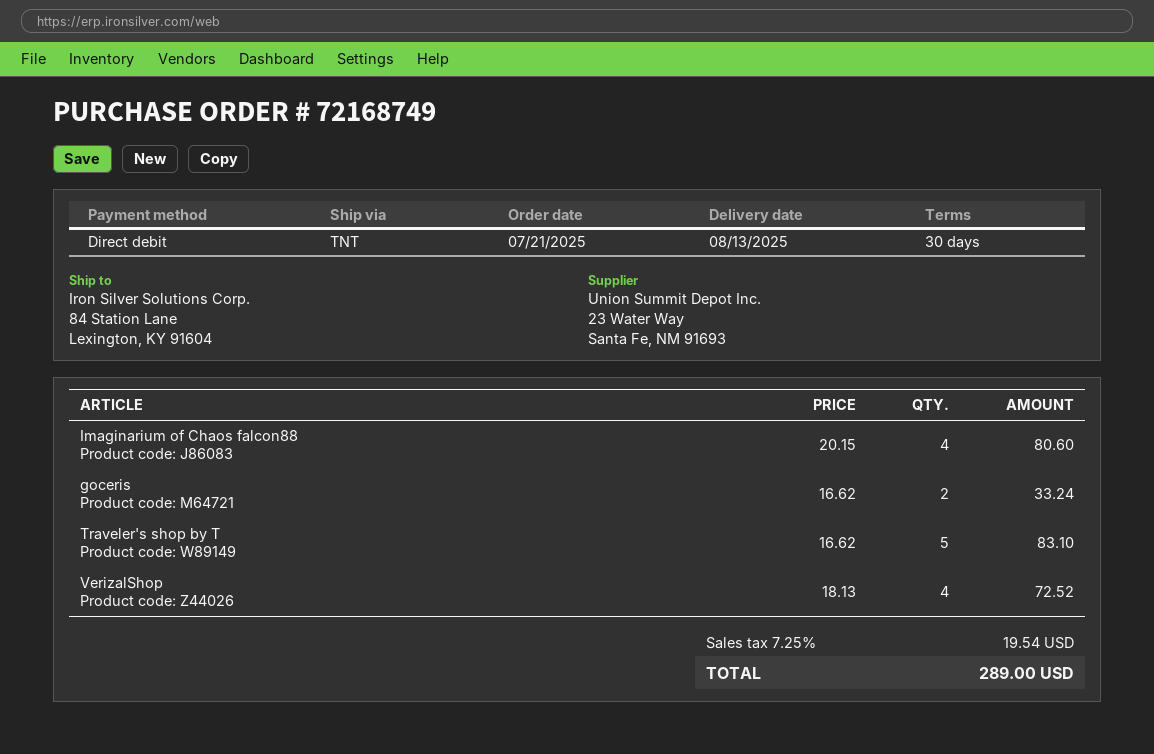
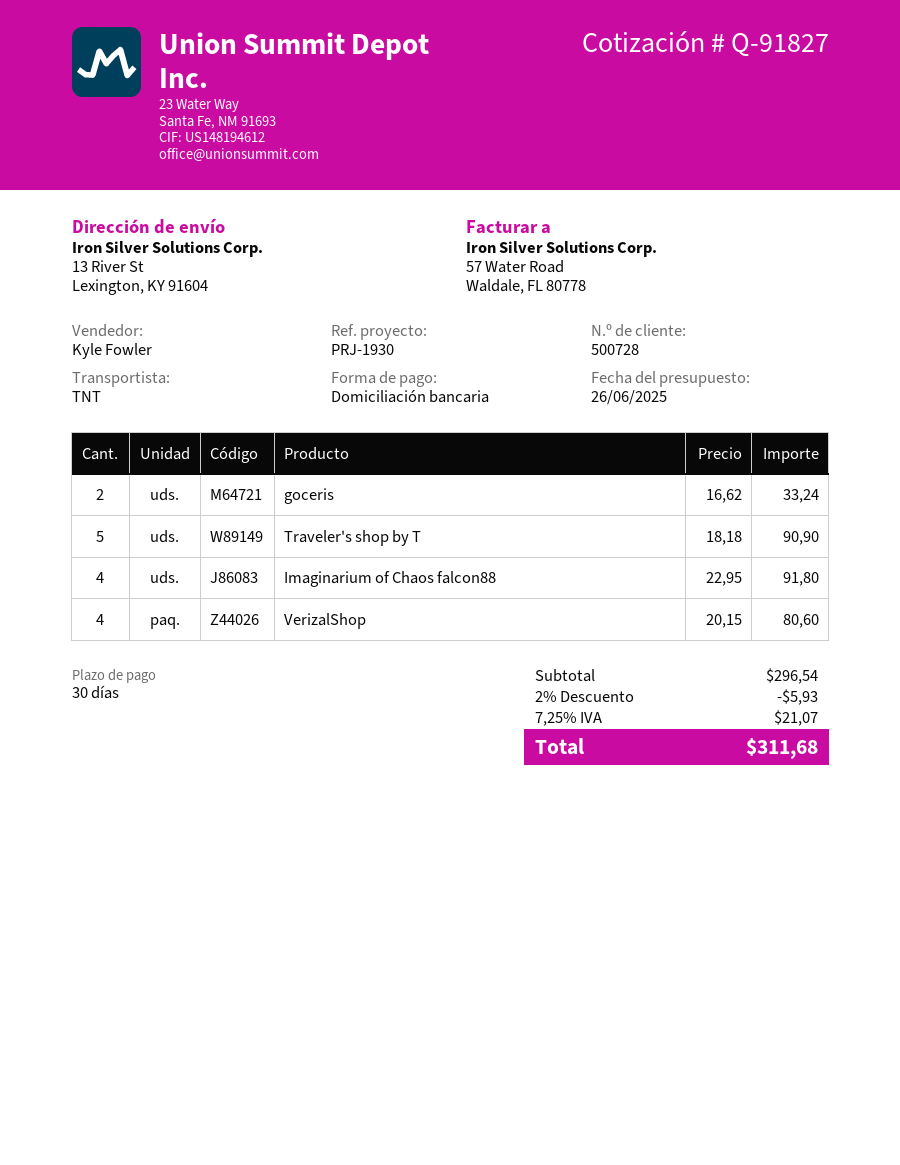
ship to: 84 Station Lane, Lexington, KY 91604 -> 13 River St, Lexington, KY 91604
Imaginarium of Chaos falcon88: 4 x 20.15 = 80.60 -> 4 x 22.95 = 91.80
Traveler's shop by T: 5 x 16.62 = 83.10 -> 5 x 18.18 = 90.90
VerizalShop: 4 x 18.13 = 72.52 -> 4 x 20.15 = 80.60
discount: none -> 2% = 5.93
tax: 7.25% = 19.54 -> 7.25% = 21.07
total: 289.00 -> 311.68

